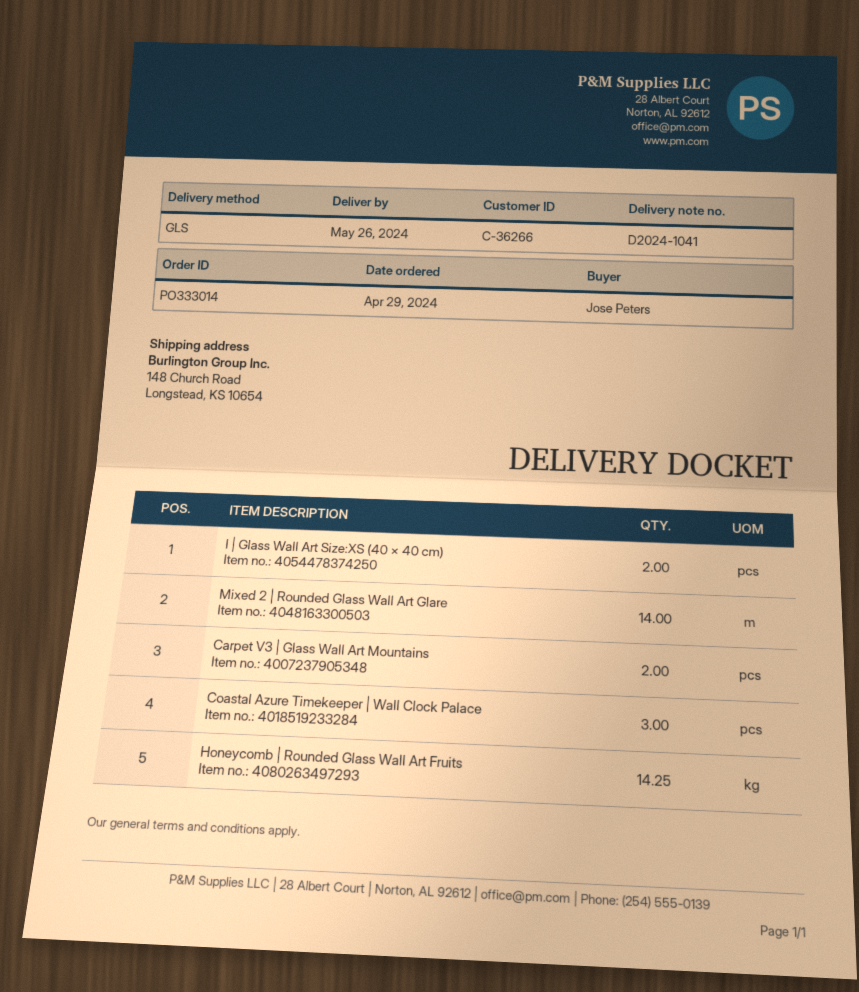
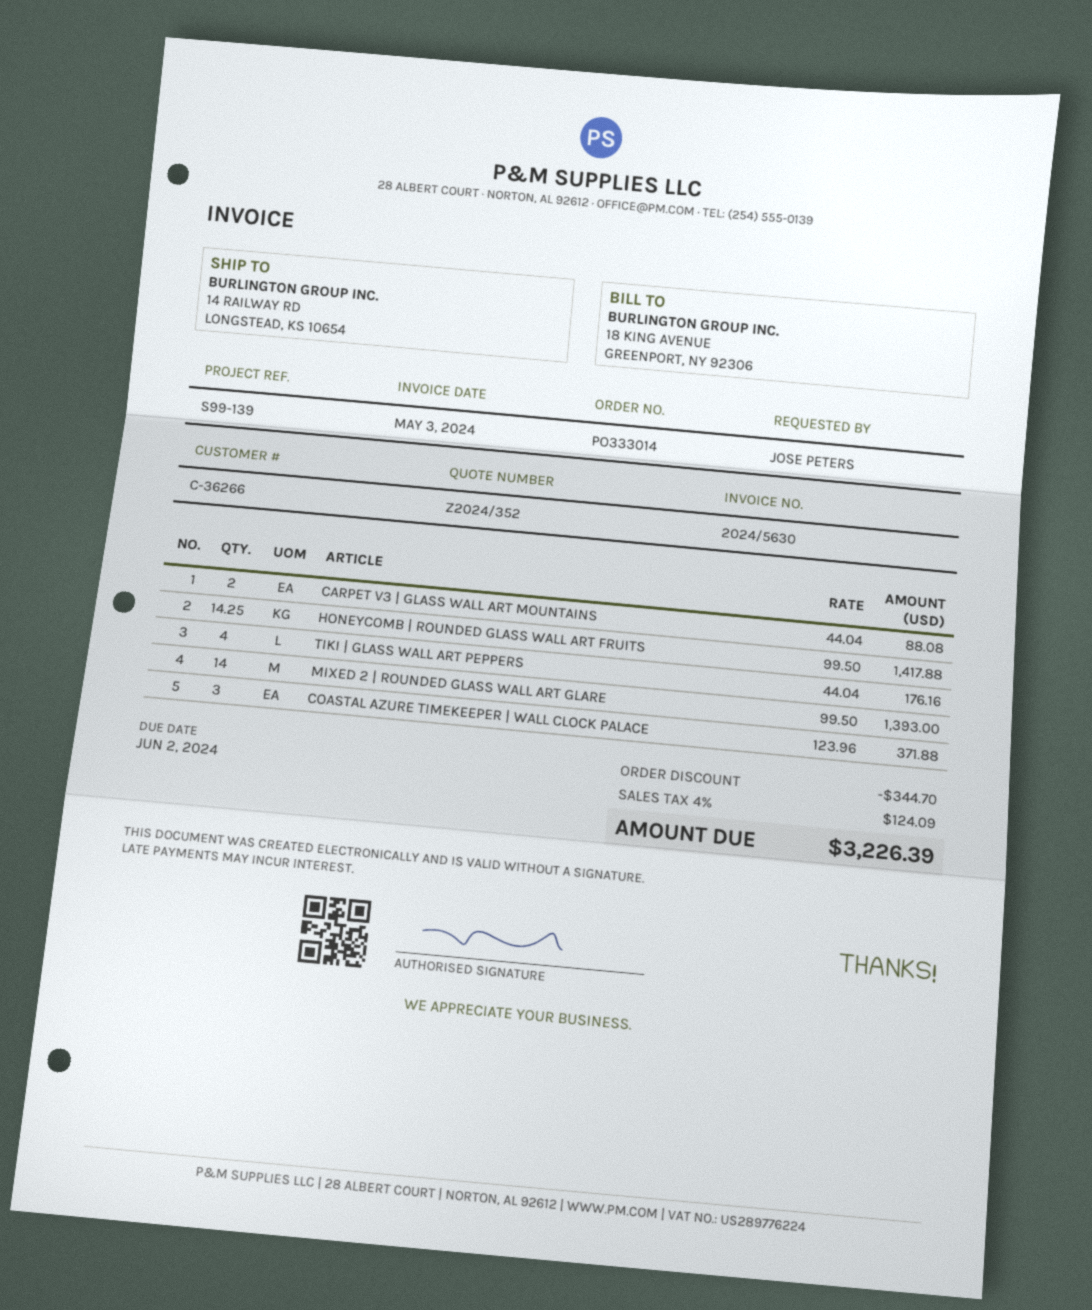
ship to: 148 Church Road, Longstead, KS 10654 -> 14 RAILWAY RD, LONGSTEAD, KS 10654
I | Glass Wall Art Size:XS (40 × 40 cm): 2 -> none
TIKI | GLASS WALL ART PEPPERS: none -> 4

